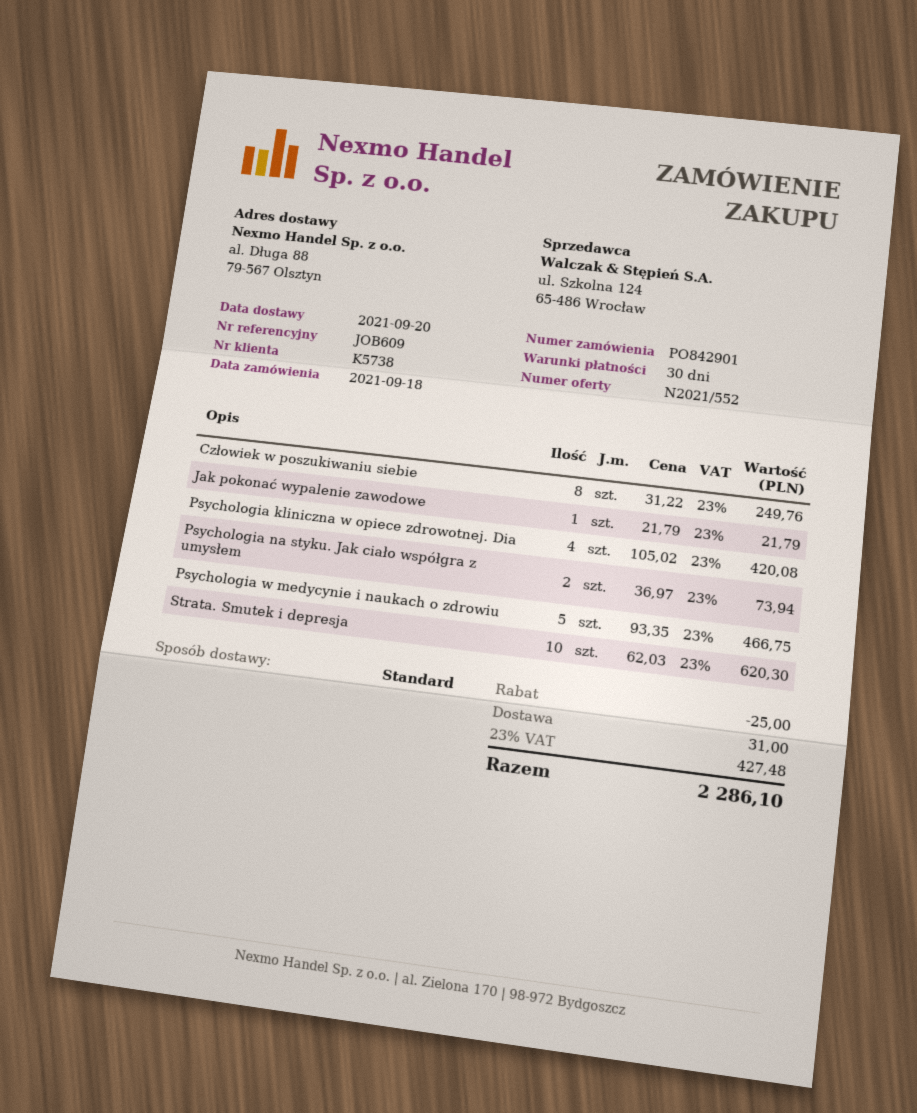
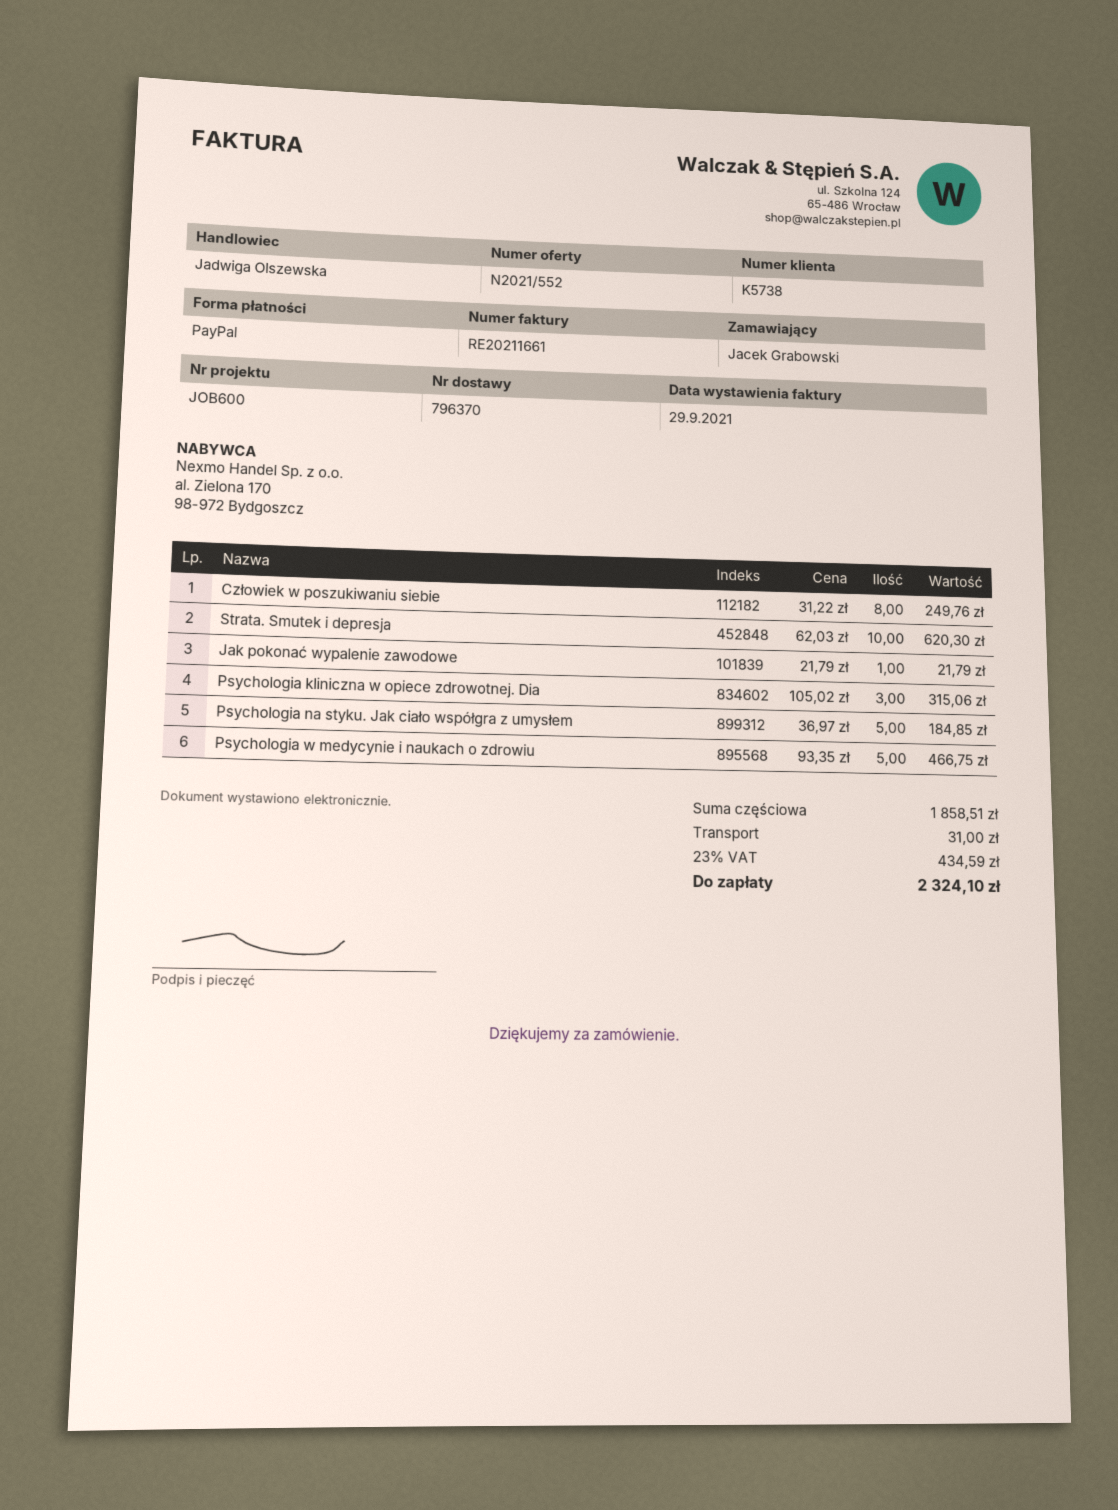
reference: JOB609 -> JOB600
Psychologia kliniczna w opiece zdrowotnej. Dia: 4 x 105.02 = 420.08 -> 3 x 105.02 = 315.06
Psychologia na styku. Jak ciało współgra z umysłem: 2 x 36.97 = 73.94 -> 5 x 36.97 = 184.85
discount: 25.00 -> none
tax: 23% = 427.48 -> 23% = 434.59
total: 2286.10 -> 2324.10

